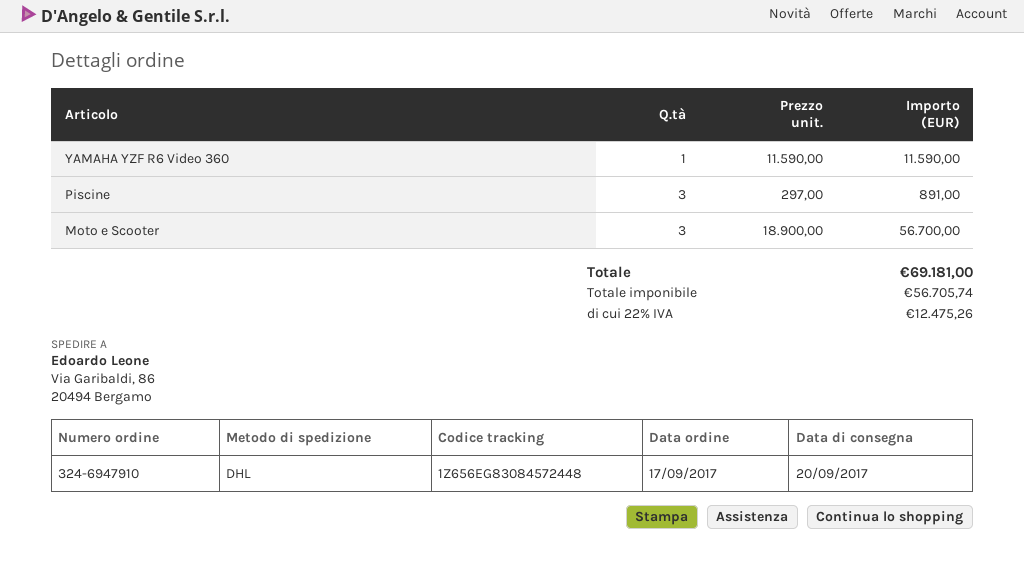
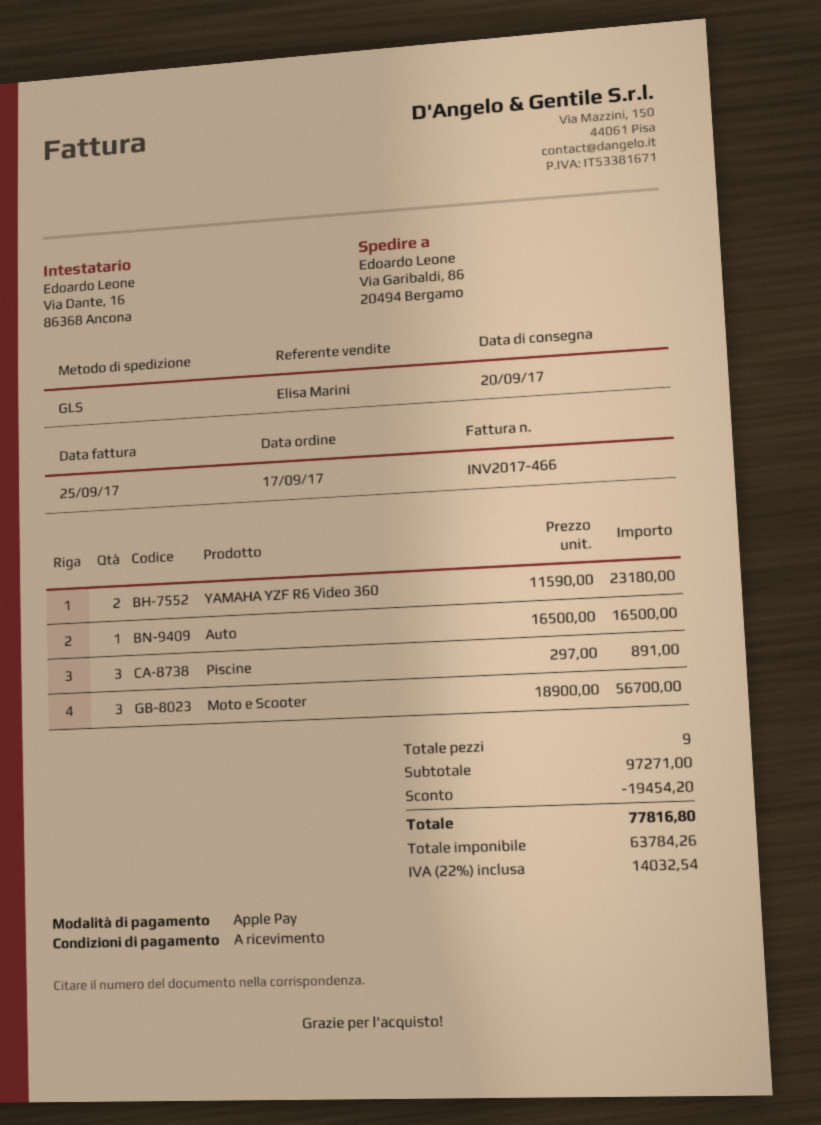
shipping method: DHL -> GLS
YAMAHA YZF R6 Video 360: 1 x 11590.00 = 11590.00 -> 2 x 11590.00 = 23180.00
Auto: none -> 1 x 16500.00 = 16500.00
discount: none -> 19454.20
net: 56705.74 -> 63784.26
tax: 22% = 12475.26 -> 22% = 14032.54
total: 69181.00 -> 77816.80

